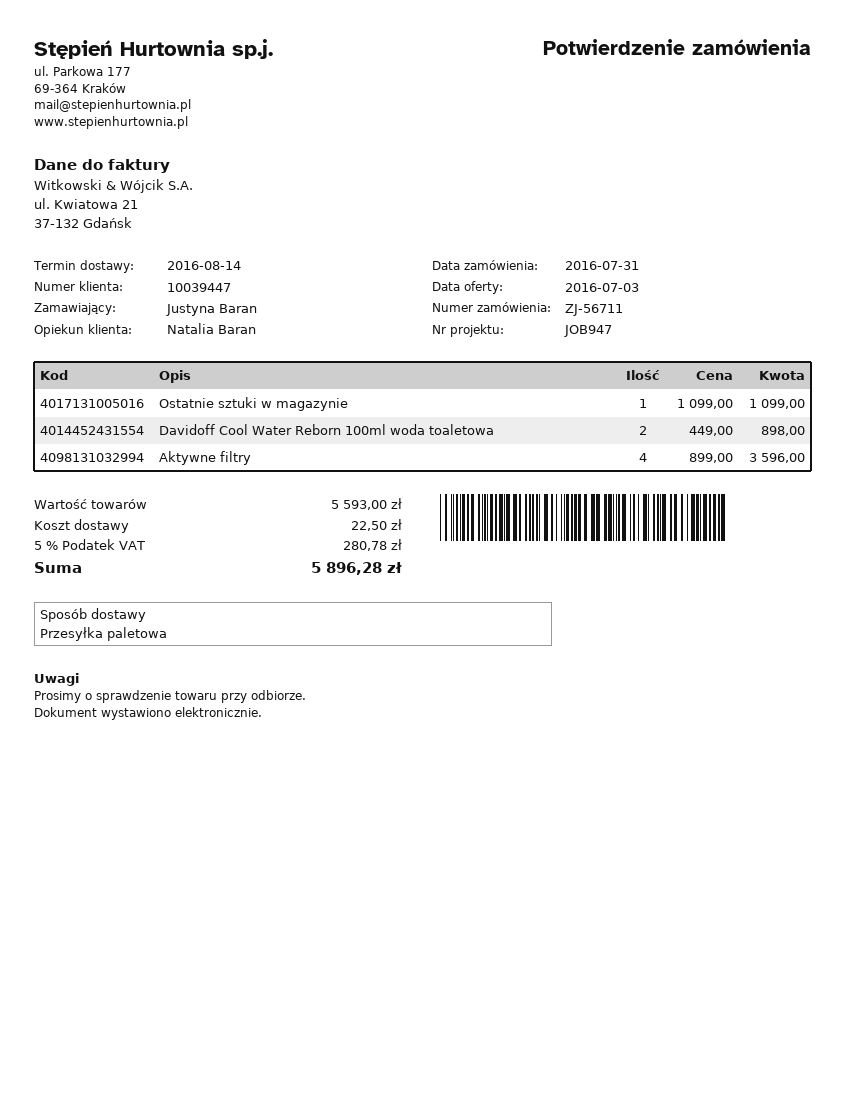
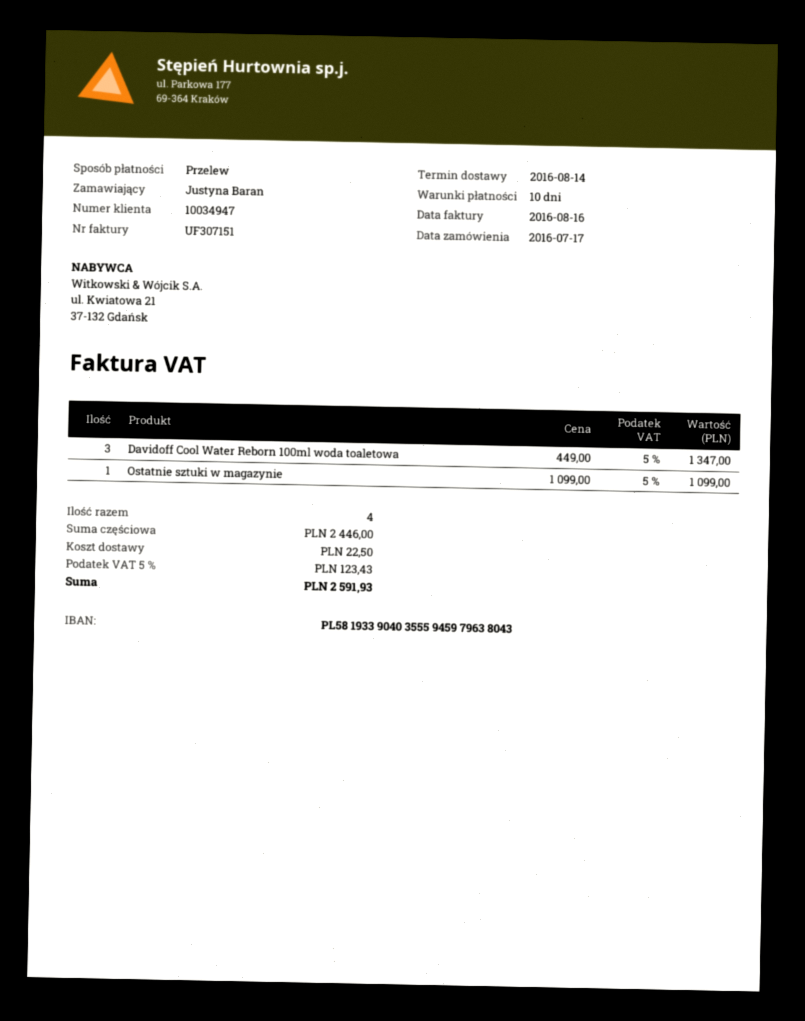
order date: 2016-07-31 -> 2016-07-17
customer number: 10039447 -> 10034947
Davidoff Cool Water Reborn 100ml woda toaletowa: 2 x 449.00 = 898.00 -> 3 x 449.00 = 1347.00
Aktywne filtry: 4 x 899.00 = 3596.00 -> none
subtotal: 5593.00 -> 2446.00
tax: 5% = 280.78 -> 5% = 123.43
total: 5896.28 -> 2591.93

